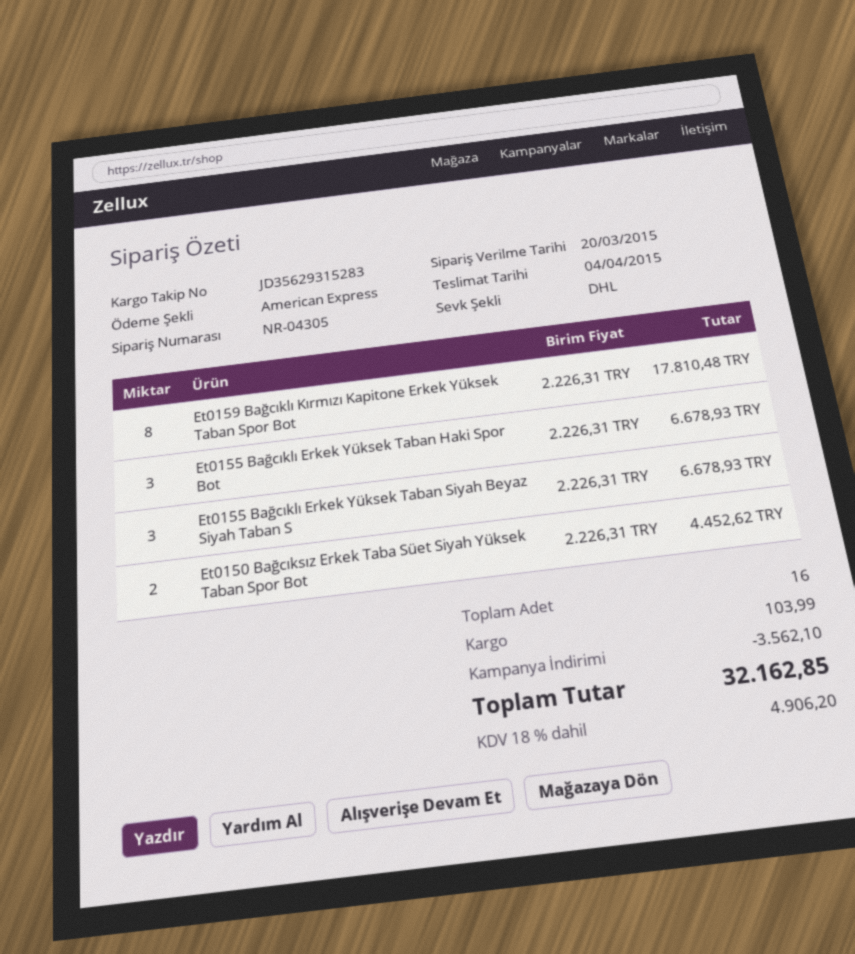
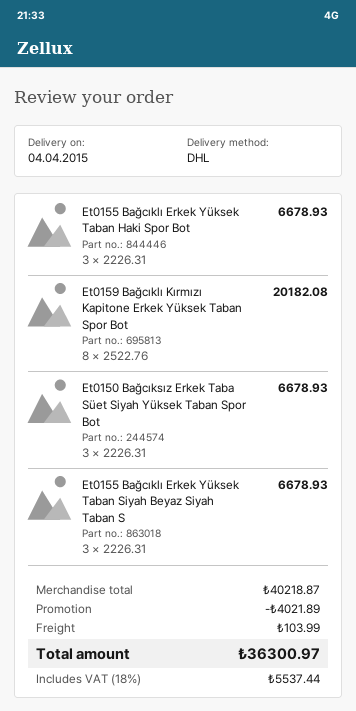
Et0159 Bağcıklı Kırmızı Kapitone Erkek Yüksek Taban Spor Bot: 8 x 2226.31 = 17810.48 -> 8 x 2522.76 = 20182.08
Et0150 Bağcıksız Erkek Taba Süet Siyah Yüksek Taban Spor Bot: 2 x 2226.31 = 4452.62 -> 3 x 2226.31 = 6678.93
discount: 3562.10 -> 4021.89
tax: 18% = 4906.20 -> 18% = 5537.44
total: 32162.85 -> 36300.97

